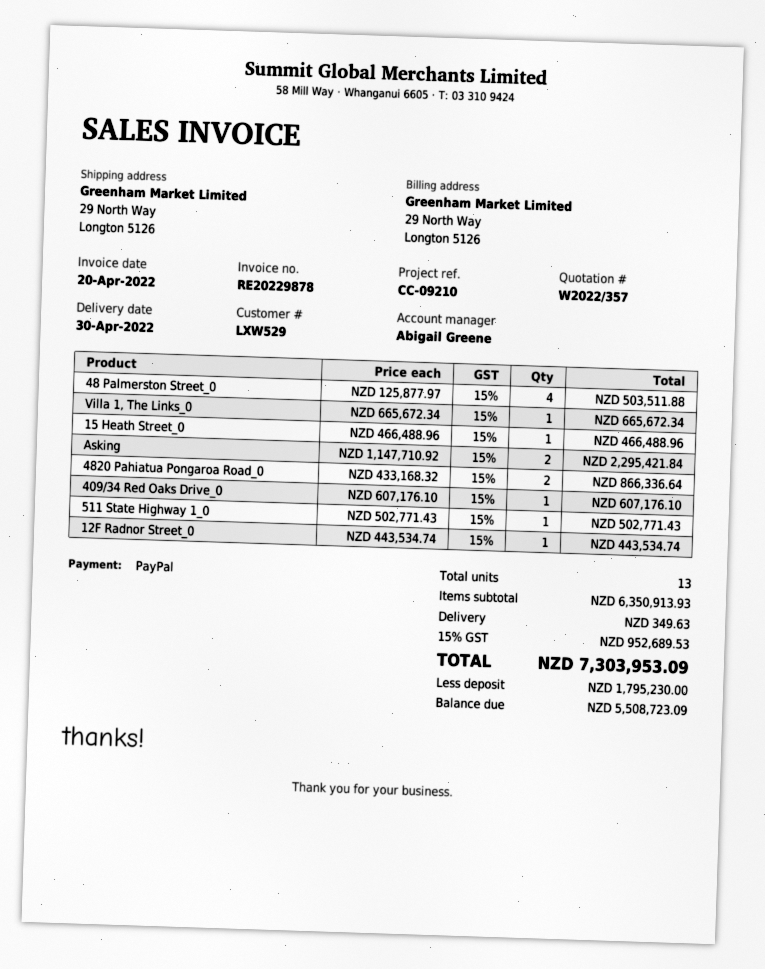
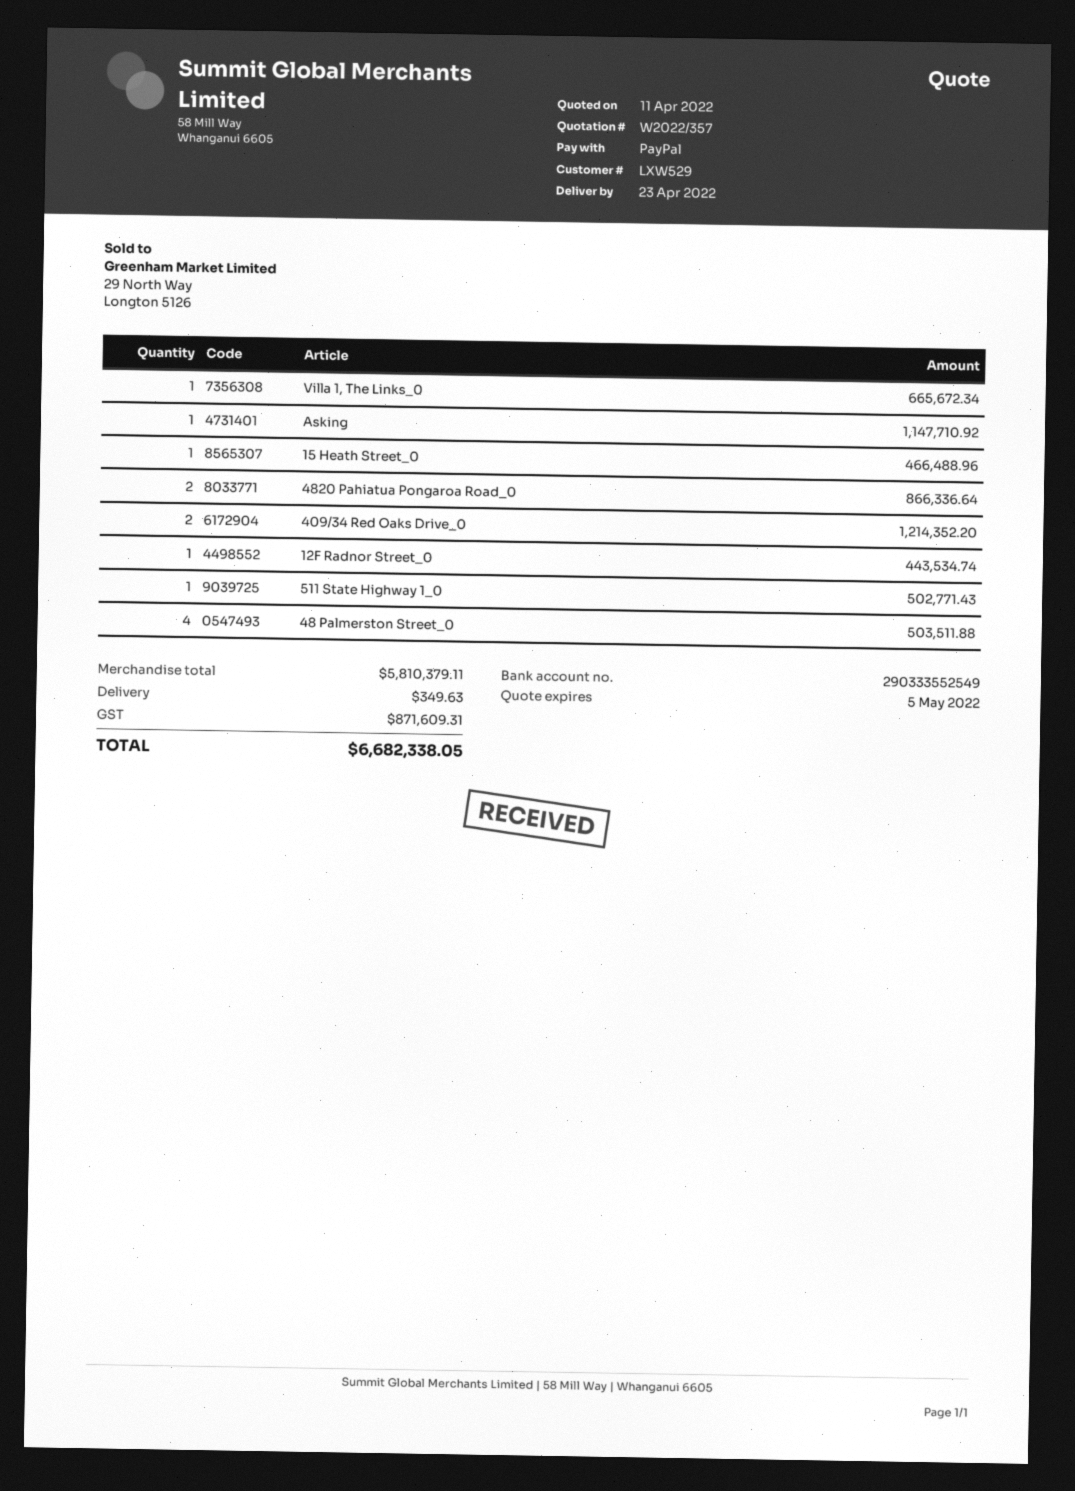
delivery date: 2022-04-30 -> 2022-04-23
Asking: 2 for 2295421.84 -> 1 for 1147710.92
409/34 Red Oaks Drive_0: 1 for 607176.10 -> 2 for 1214352.20
subtotal: 6350913.93 -> 5810379.11
tax: 952689.53 -> 871609.31
total: 7303953.09 -> 6682338.05

